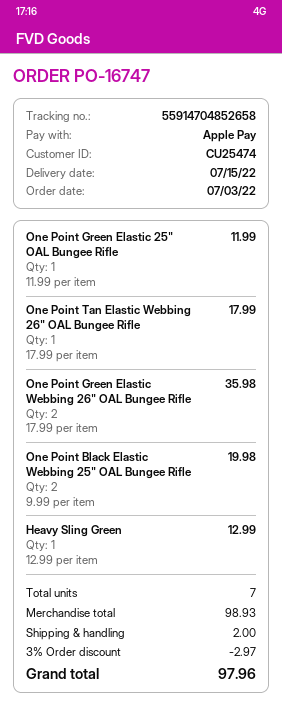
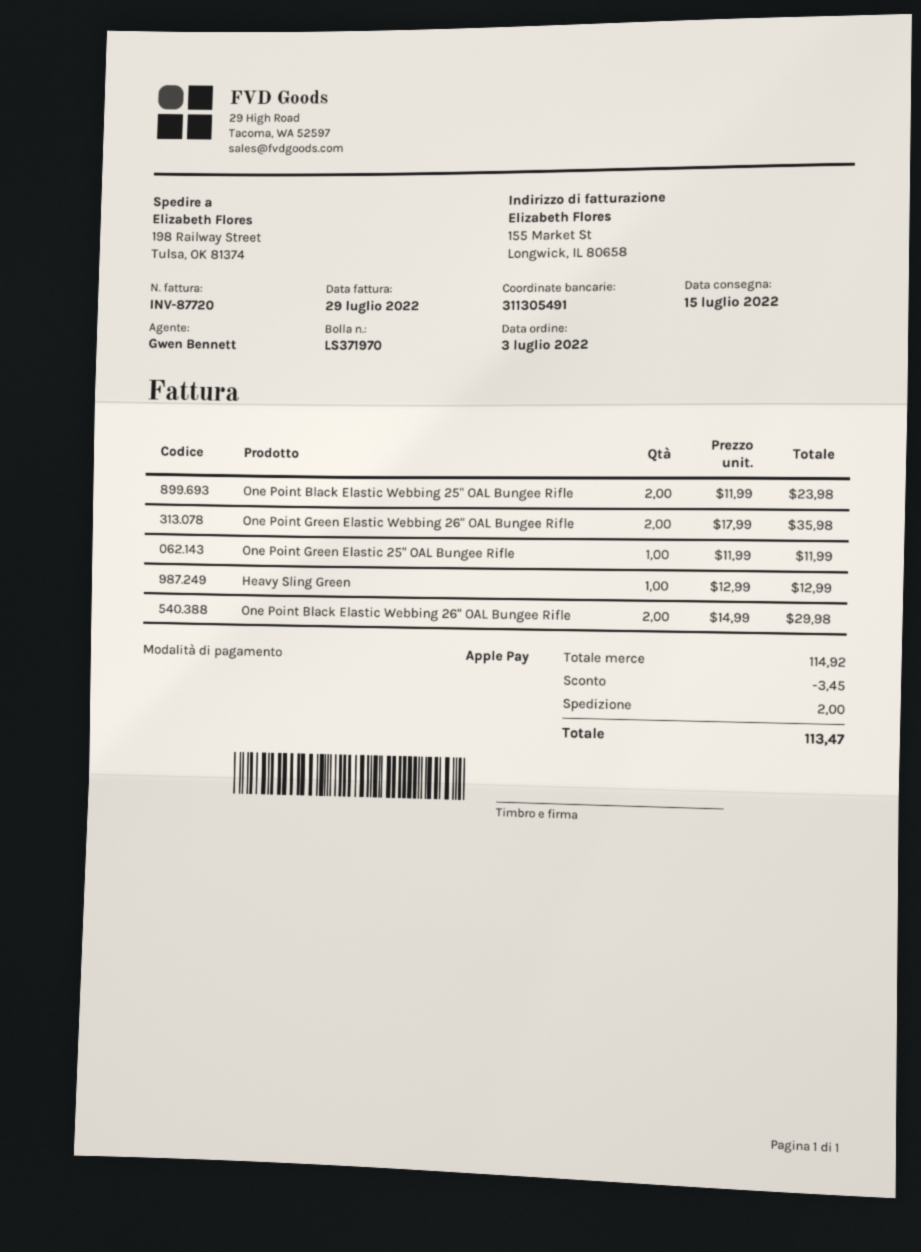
One Point Tan Elastic Webbing 26" OAL Bungee Rifle: 1 x 17.99 = 17.99 -> none
One Point Black Elastic Webbing 25" OAL Bungee Rifle: 2 x 9.99 = 19.98 -> 2 x 11.99 = 23.98
One Point Black Elastic Webbing 26" OAL Bungee Rifle: none -> 2 x 14.99 = 29.98
subtotal: 98.93 -> 114.92
discount: 2.97 -> 3.45
total: 97.96 -> 113.47

